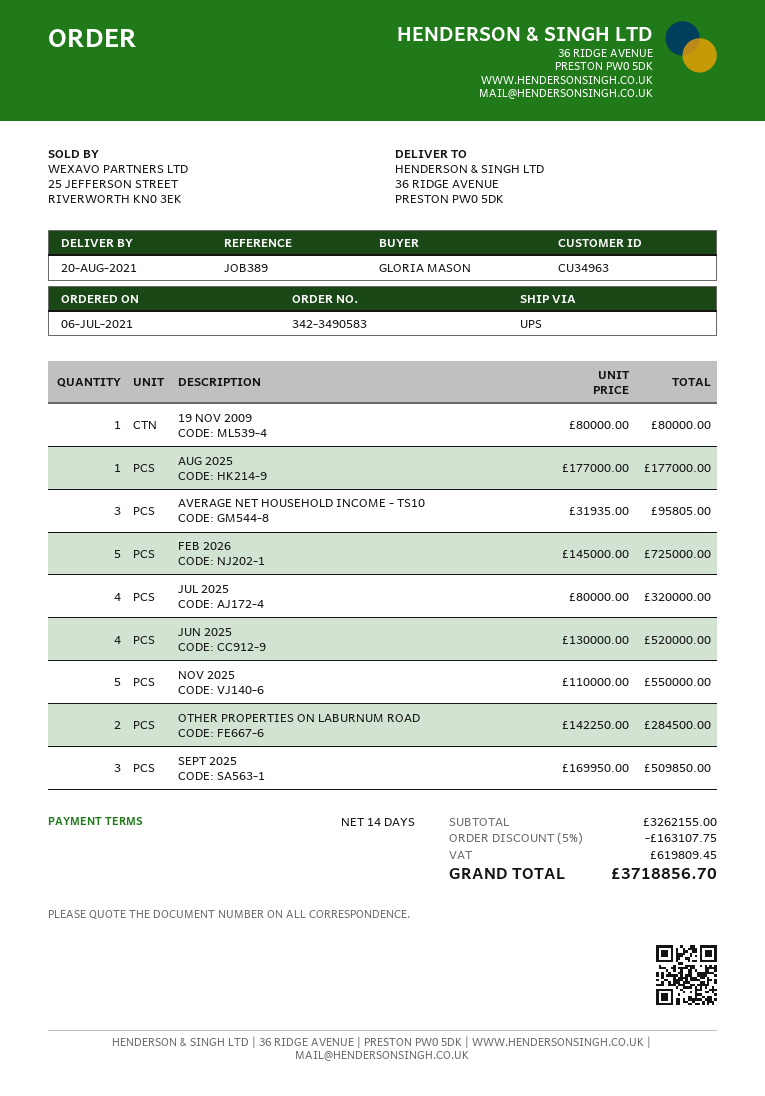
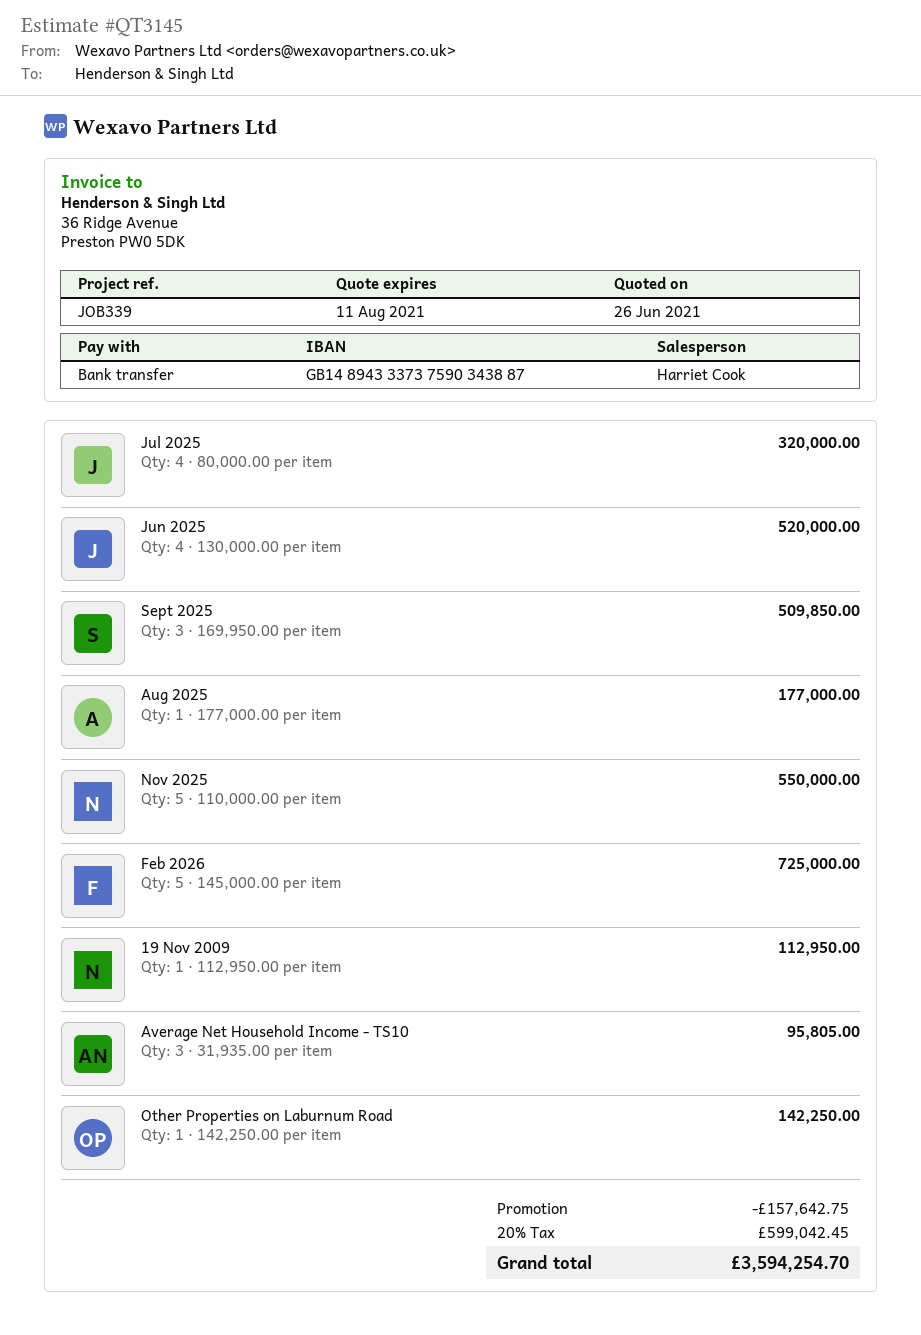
reference: JOB389 -> JOB339
19 NOV 2009: 1 x 80000.00 = 80000.00 -> 1 x 112950.00 = 112950.00
OTHER PROPERTIES ON LABURNUM ROAD: 2 x 142250.00 = 284500.00 -> 1 x 142250.00 = 142250.00
discount: 163107.75 -> 157642.75
tax: 619809.45 -> 599042.45
total: 3718856.70 -> 3594254.70

